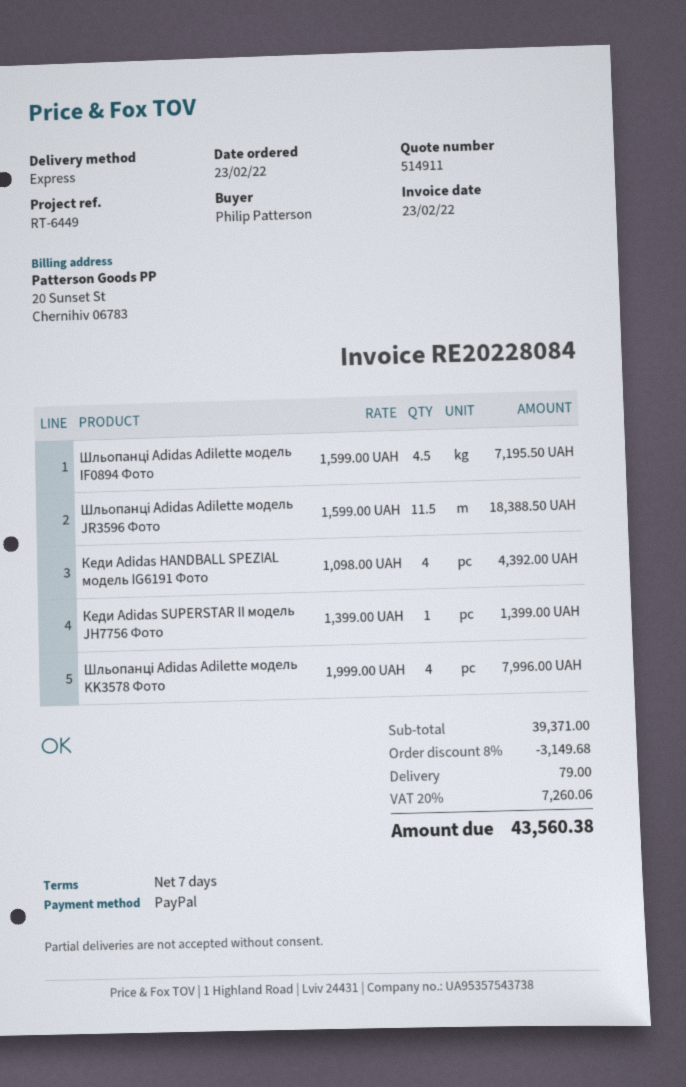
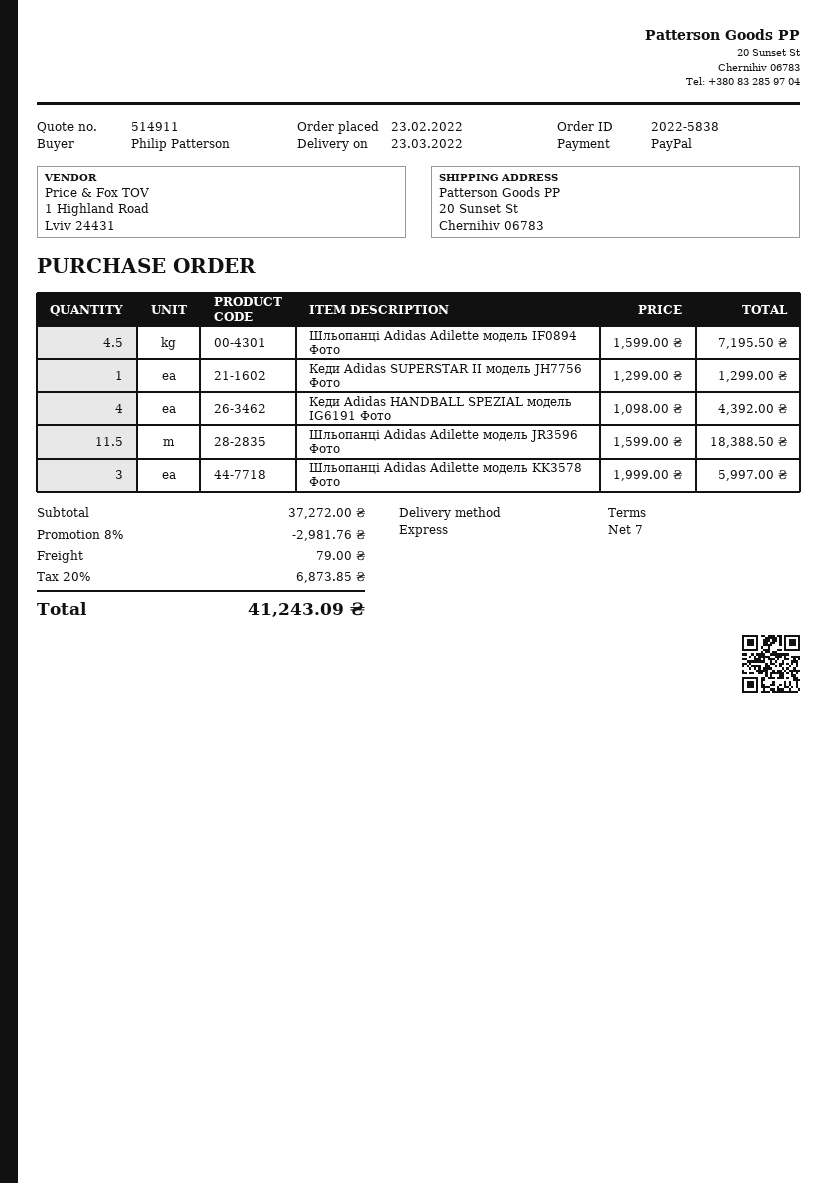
Кеди Adidas SUPERSTAR II модель JH7756 Фото: 1 x 1399.00 = 1399.00 -> 1 x 1299.00 = 1299.00
Шльопанці Adidas Adilette модель KK3578 Фото: 4 x 1999.00 = 7996.00 -> 3 x 1999.00 = 5997.00
subtotal: 39371.00 -> 37272.00
discount: 8% = 3149.68 -> 8% = 2981.76
tax: 20% = 7260.06 -> 20% = 6873.85
total: 43560.38 -> 41243.09

